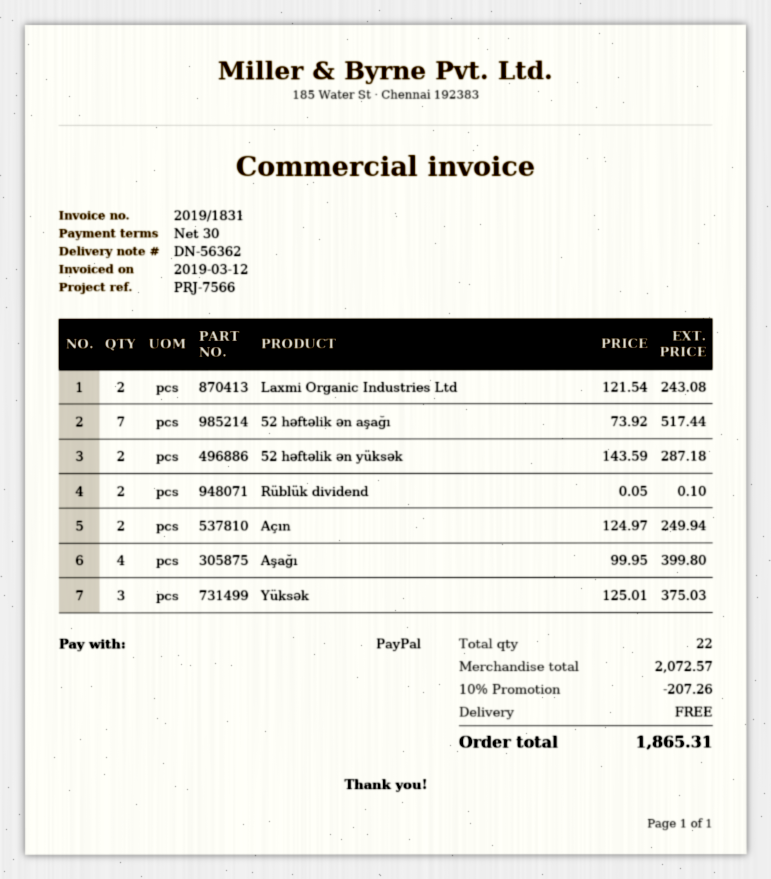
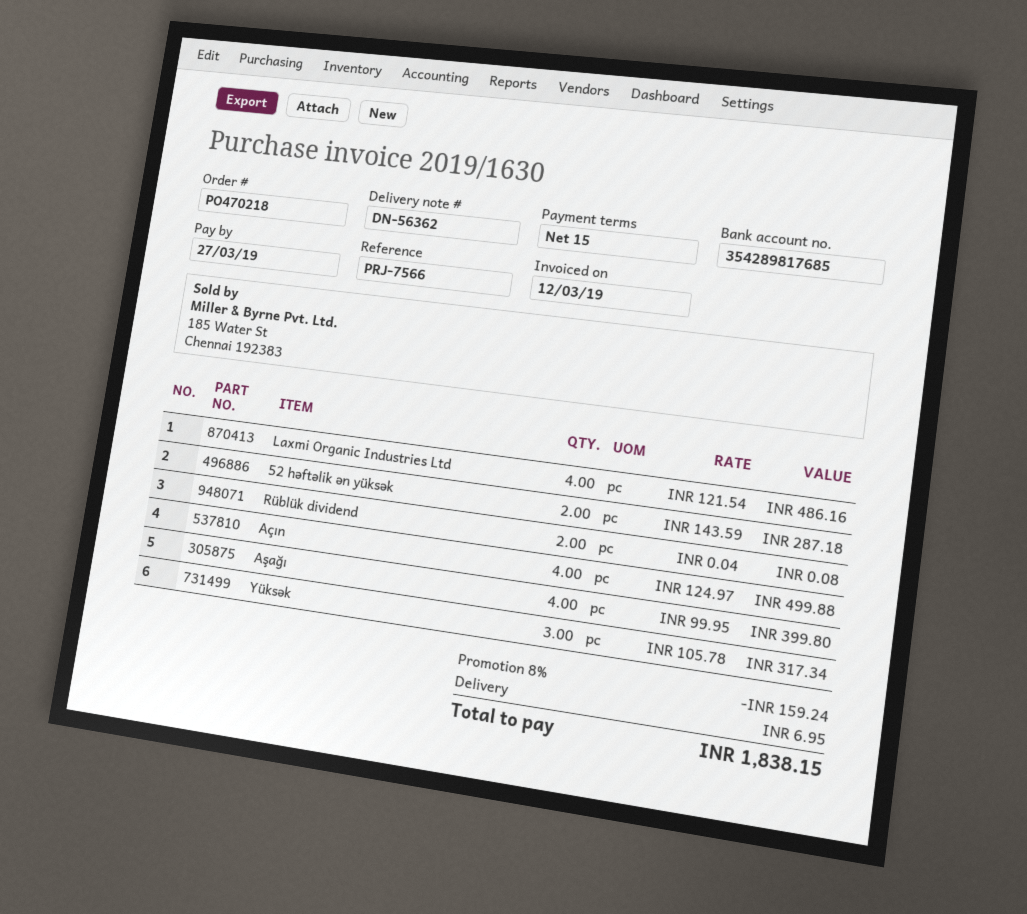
invoice number: 2019/1831 -> 2019/1630
payment terms: 30 days -> 15 days
Laxmi Organic Industries Ltd: 2 x 121.54 = 243.08 -> 4 x 121.54 = 486.16
52 həftəlik ən aşağı: 7 x 73.92 = 517.44 -> none
Rüblük dividend: 2 x 0.05 = 0.10 -> 2 x 0.04 = 0.08
Açın: 2 x 124.97 = 249.94 -> 4 x 124.97 = 499.88
Yüksək: 3 x 125.01 = 375.03 -> 3 x 105.78 = 317.34
discount: 10% = 207.26 -> 8% = 159.24
shipping: 0.00 -> 6.95
total: 1865.31 -> 1838.15

